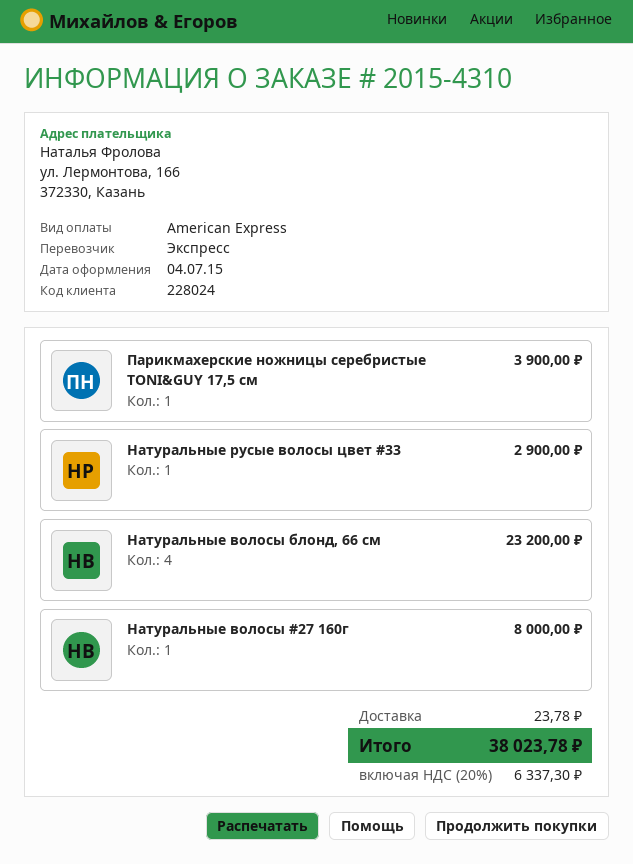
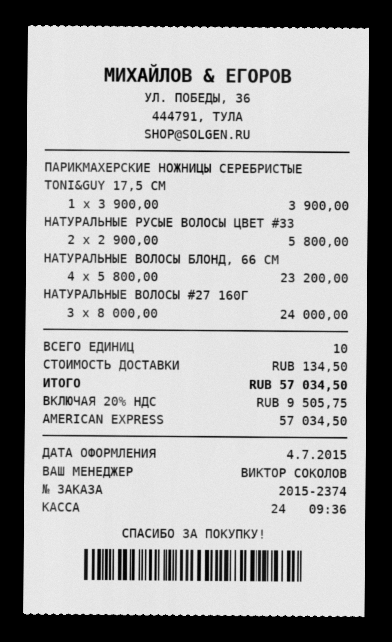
order number: 2015-4310 -> 2015-2374
Натуральные русые волосы цвет #33: 1 for 2900.00 -> 2 for 5800.00
Натуральные волосы #27 160г: 1 for 8000.00 -> 3 for 24000.00
shipping: 23.78 -> 134.50
tax: 20% = 6337.30 -> 20% = 9505.75
total: 38023.78 -> 57034.50

